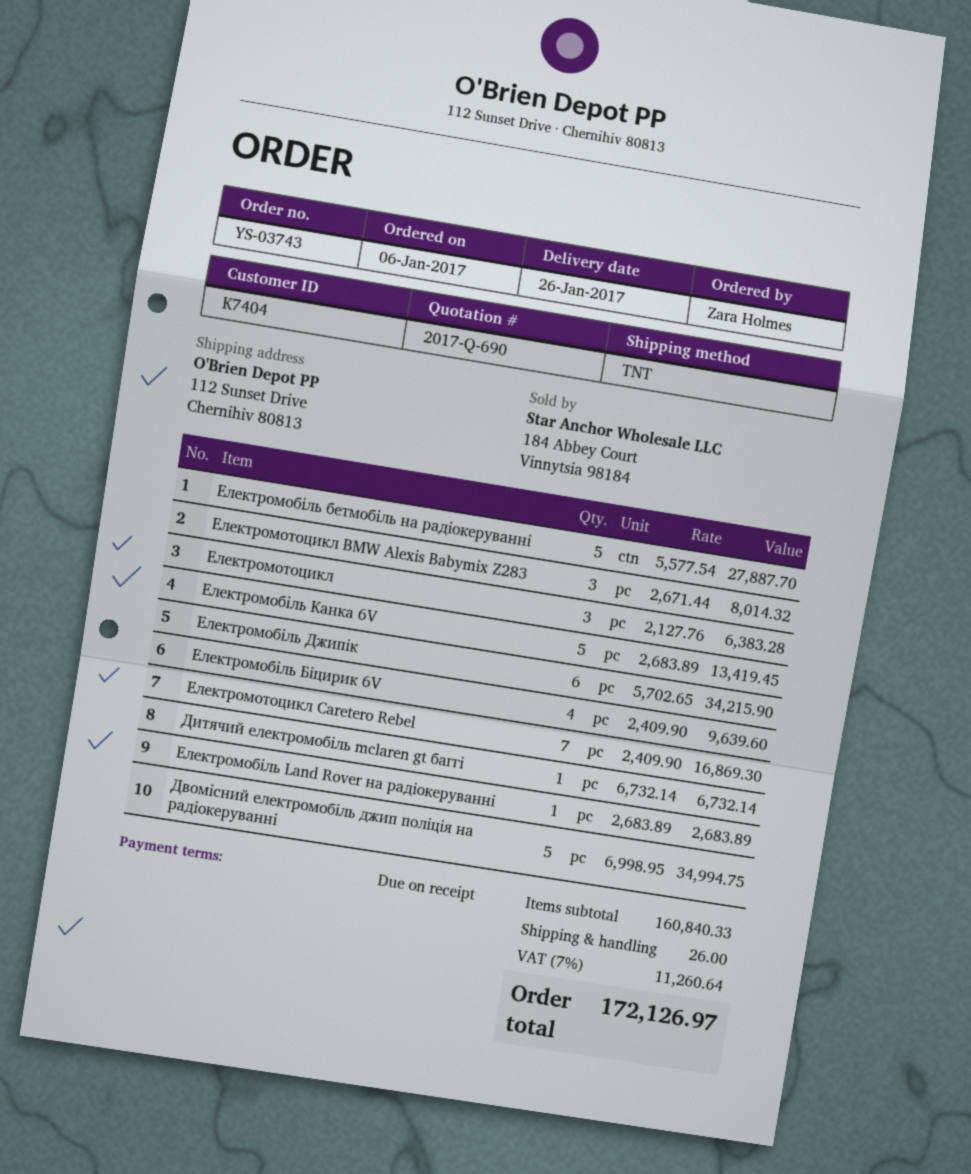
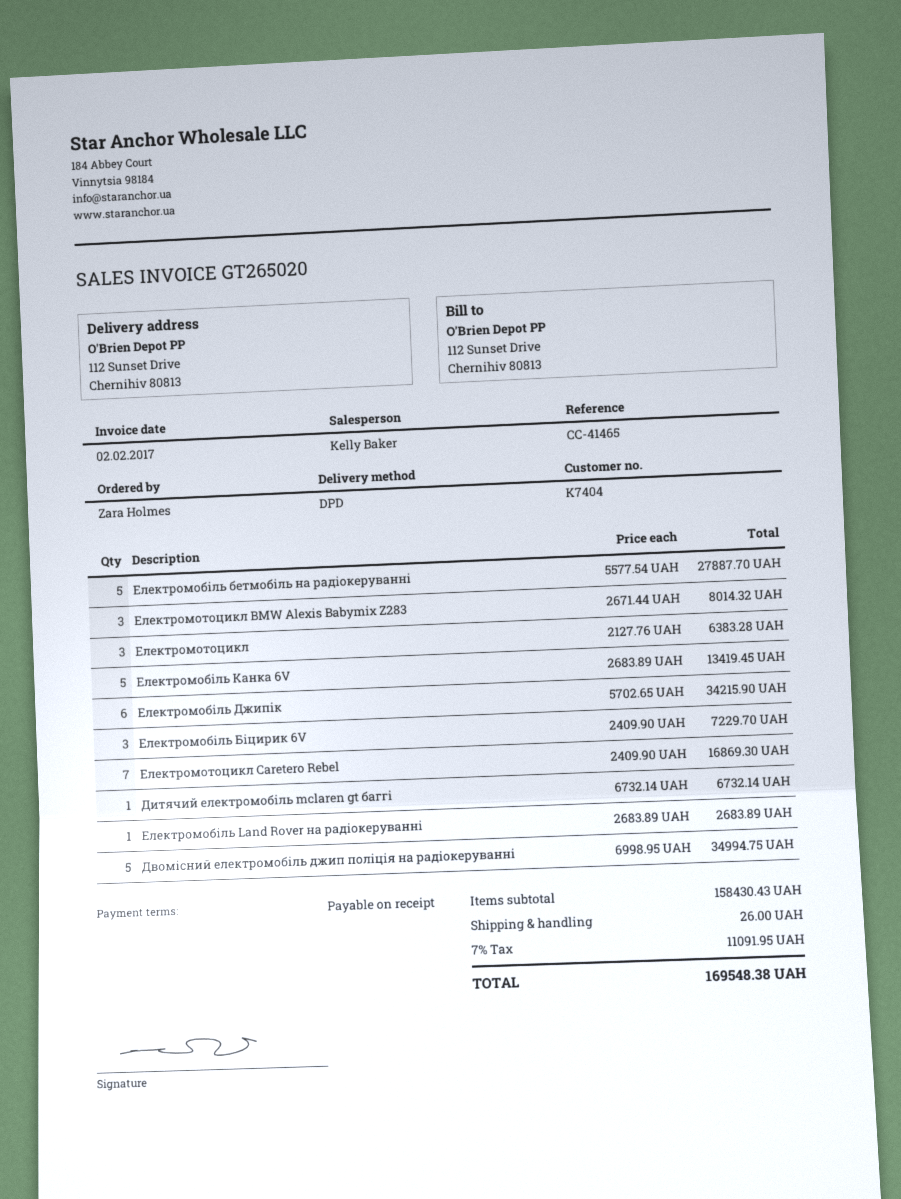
shipping method: TNT -> DPD
Електромобіль Біцирик 6V: 4 x 2409.90 = 9639.60 -> 3 x 2409.90 = 7229.70
subtotal: 160840.33 -> 158430.43
tax: 7% = 11260.64 -> 7% = 11091.95
total: 172126.97 -> 169548.38

